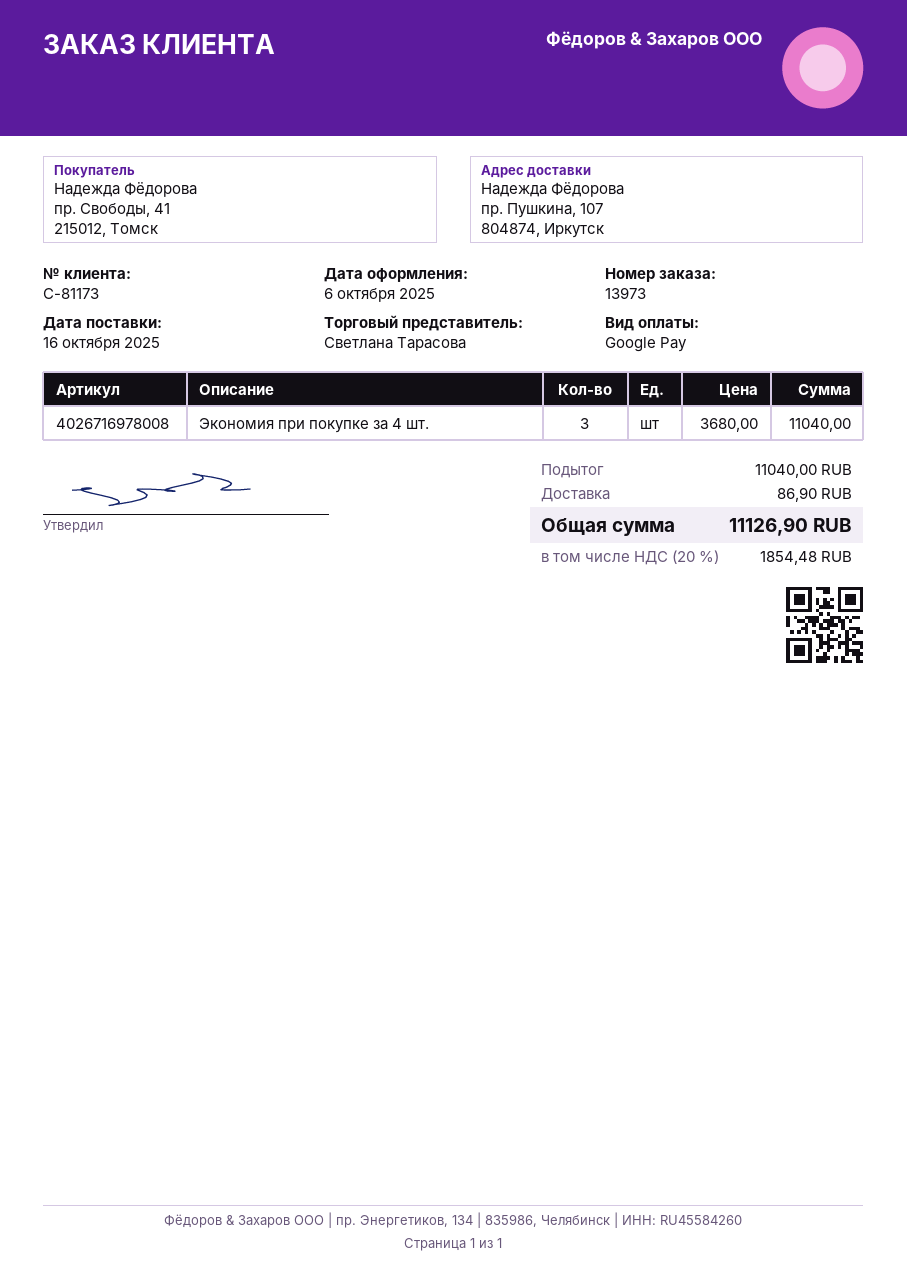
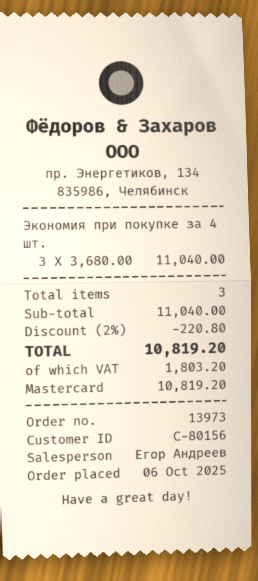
customer number: C-81173 -> C-80156
sales rep: Светлана Тарасова -> Егор Андреев
payment method: Google Pay -> Mastercard
discount: none -> 2% = 220.80
shipping: 86.90 -> none
tax: 1854.48 -> 1803.20
total: 11126.90 -> 10819.20

